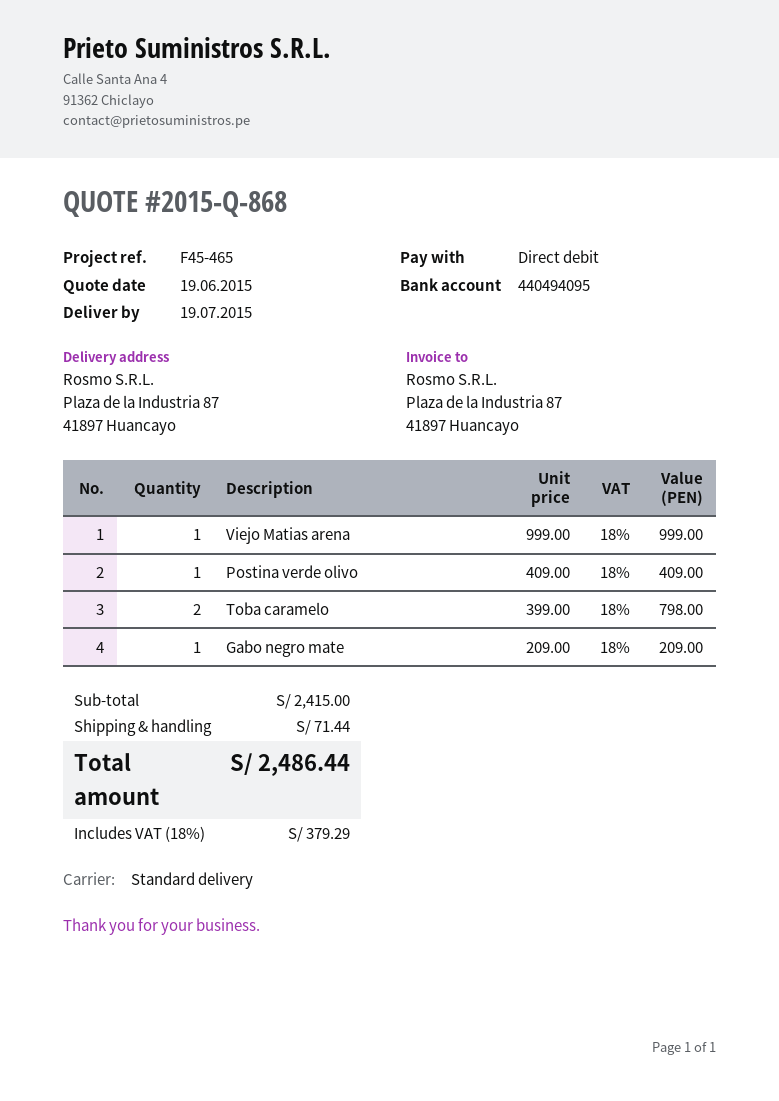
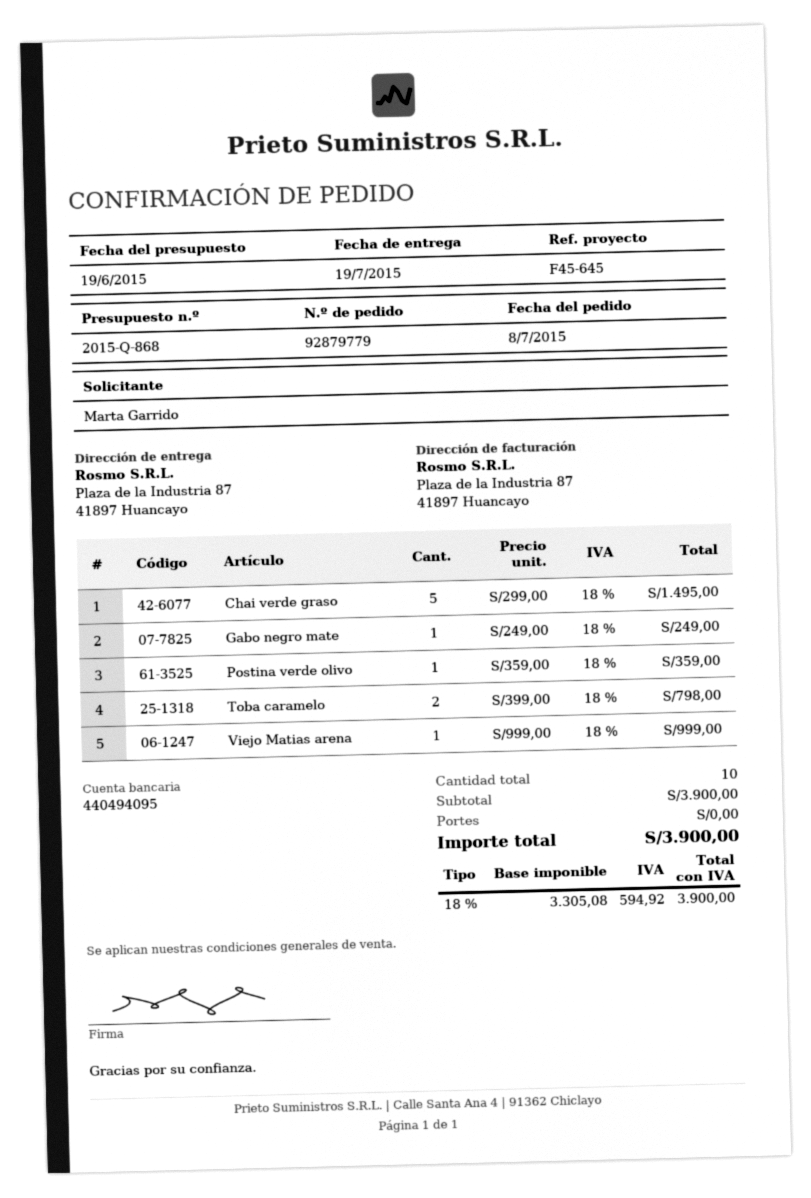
reference: F45-465 -> F45-645
Postina verde olivo: 1 x 409.00 = 409.00 -> 1 x 359.00 = 359.00
Gabo negro mate: 1 x 209.00 = 209.00 -> 1 x 249.00 = 249.00
Chai verde graso: none -> 5 x 299.00 = 1495.00
subtotal: 2415.00 -> 3900.00
shipping: 71.44 -> 0.00
tax: 18% = 379.29 -> 18% = 594.92
total: 2486.44 -> 3900.00

